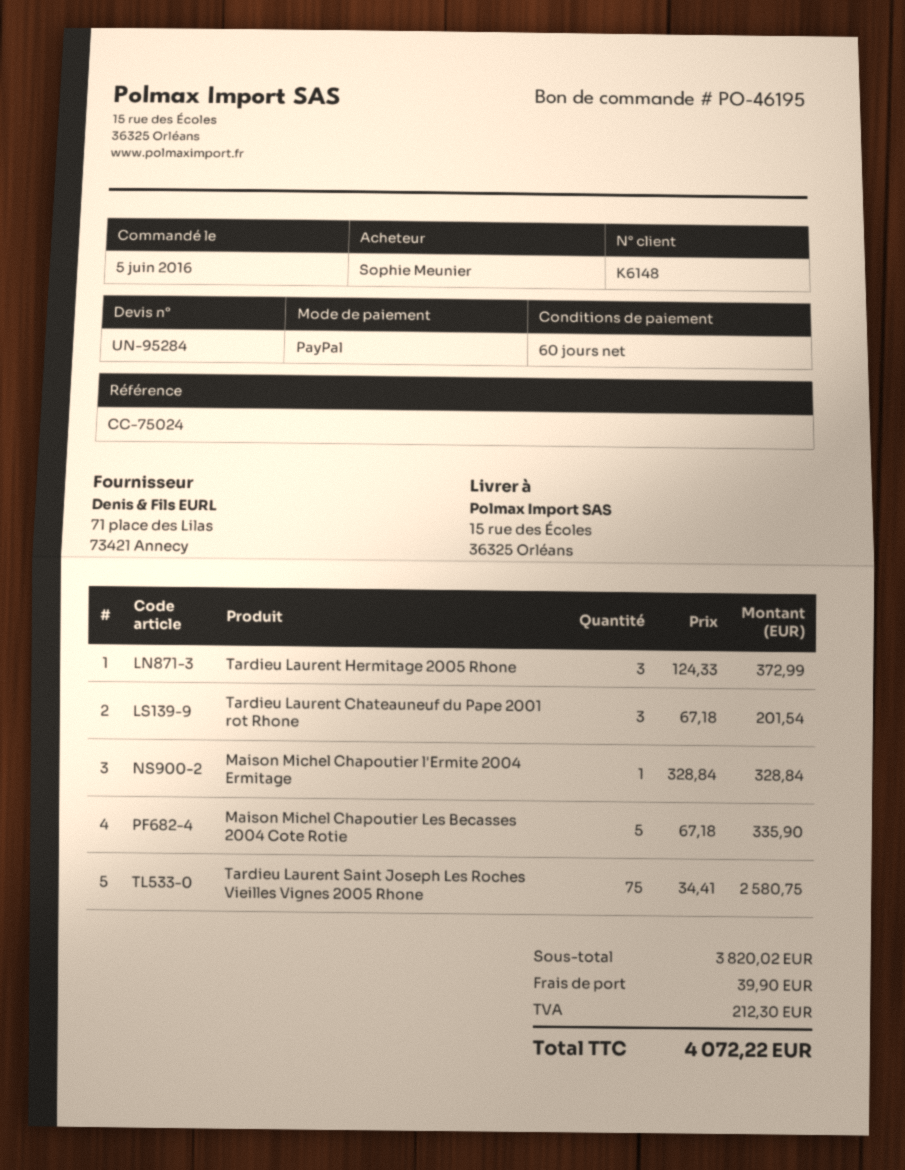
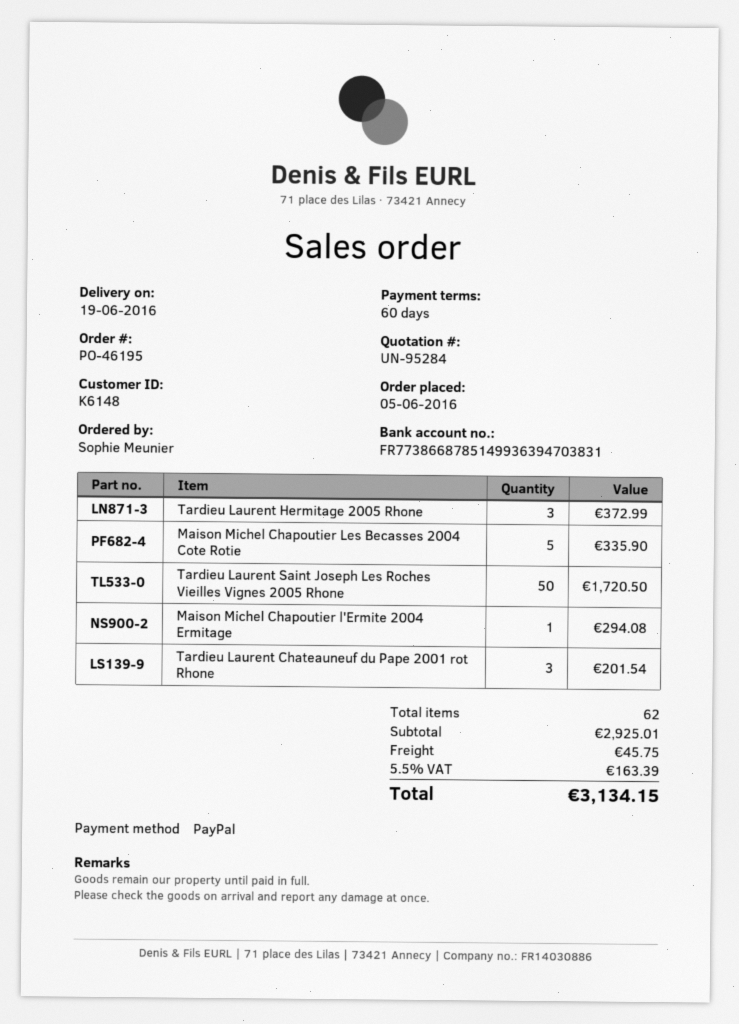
Maison Michel Chapoutier l'Ermite 2004 Ermitage: 1 for 328.84 -> 1 for 294.08
Tardieu Laurent Saint Joseph Les Roches Vieilles Vignes 2005 Rhone: 75 for 2580.75 -> 50 for 1720.50
subtotal: 3820.02 -> 2925.01
shipping: 39.90 -> 45.75
tax: 212.30 -> 163.39
total: 4072.22 -> 3134.15

